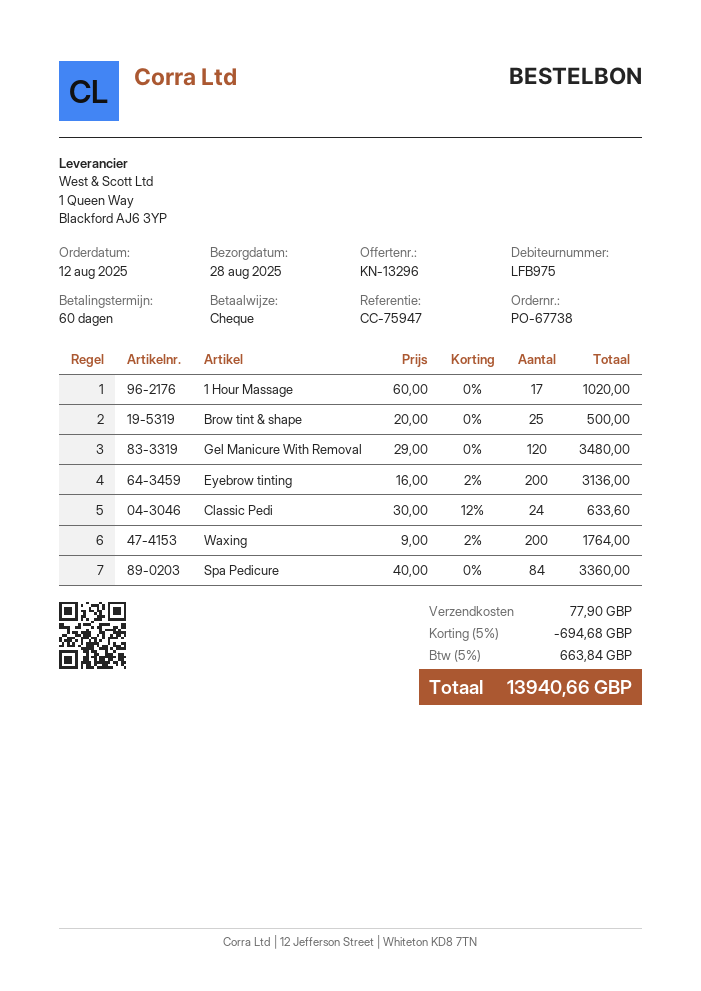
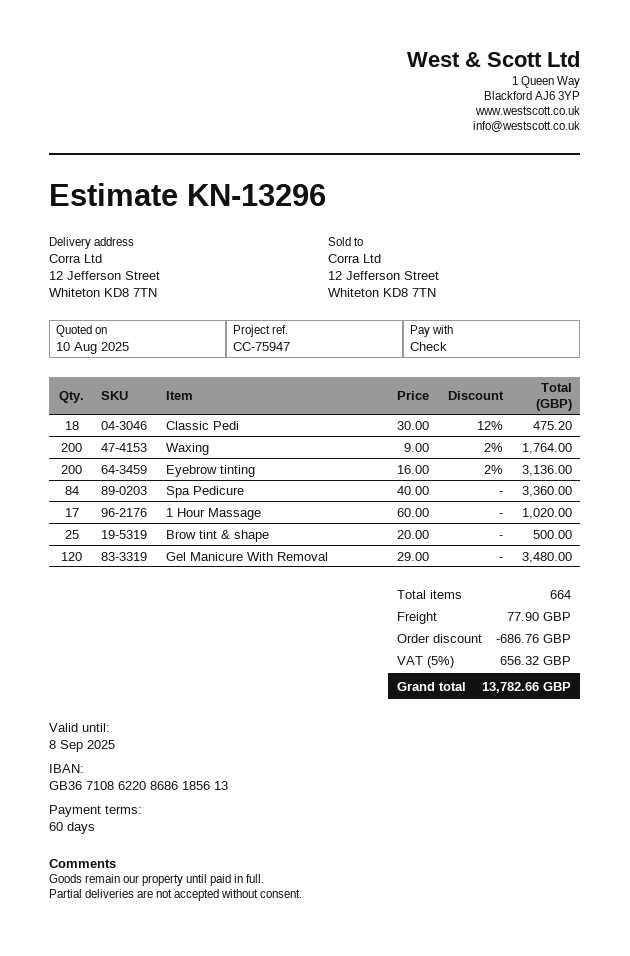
Classic Pedi: 24 x 30.00 - 12% = 633.60 -> 18 x 30.00 - 12% = 475.20
discount: 694.68 -> 686.76
tax: 5% = 663.84 -> 5% = 656.32
total: 13940.66 -> 13782.66

